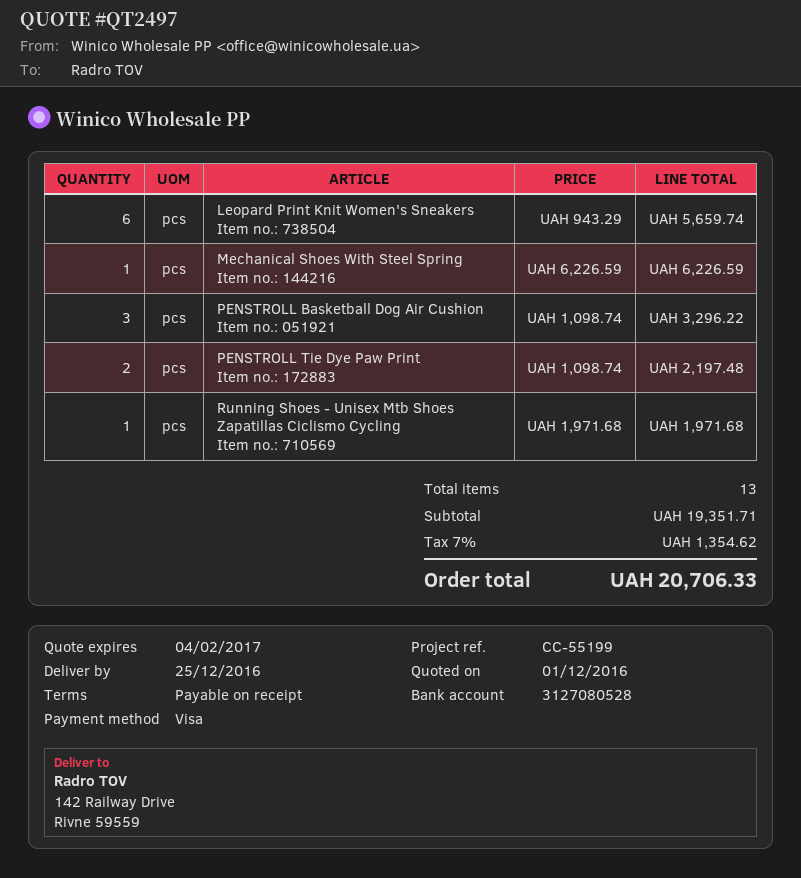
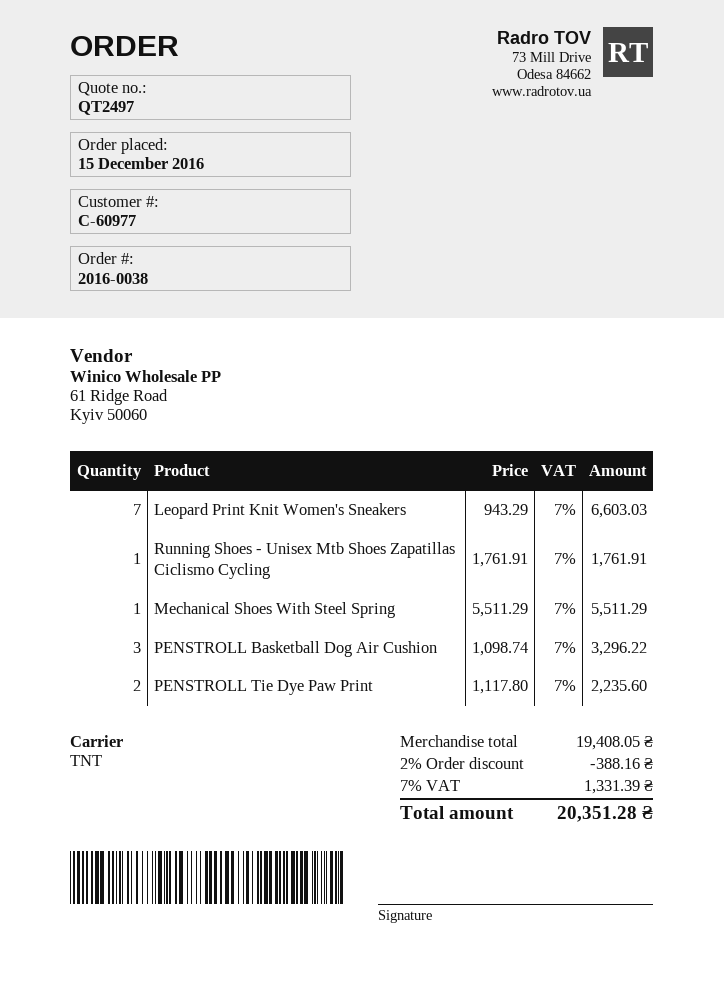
Leopard Print Knit Women's Sneakers: 6 x 943.29 = 5659.74 -> 7 x 943.29 = 6603.03
Mechanical Shoes With Steel Spring: 1 x 6226.59 = 6226.59 -> 1 x 5511.29 = 5511.29
PENSTROLL Tie Dye Paw Print: 2 x 1098.74 = 2197.48 -> 2 x 1117.80 = 2235.60
Running Shoes - Unisex Mtb Shoes Zapatillas Ciclismo Cycling: 1 x 1971.68 = 1971.68 -> 1 x 1761.91 = 1761.91
subtotal: 19351.71 -> 19408.05
discount: none -> 2% = 388.16
tax: 7% = 1354.62 -> 7% = 1331.39
total: 20706.33 -> 20351.28

